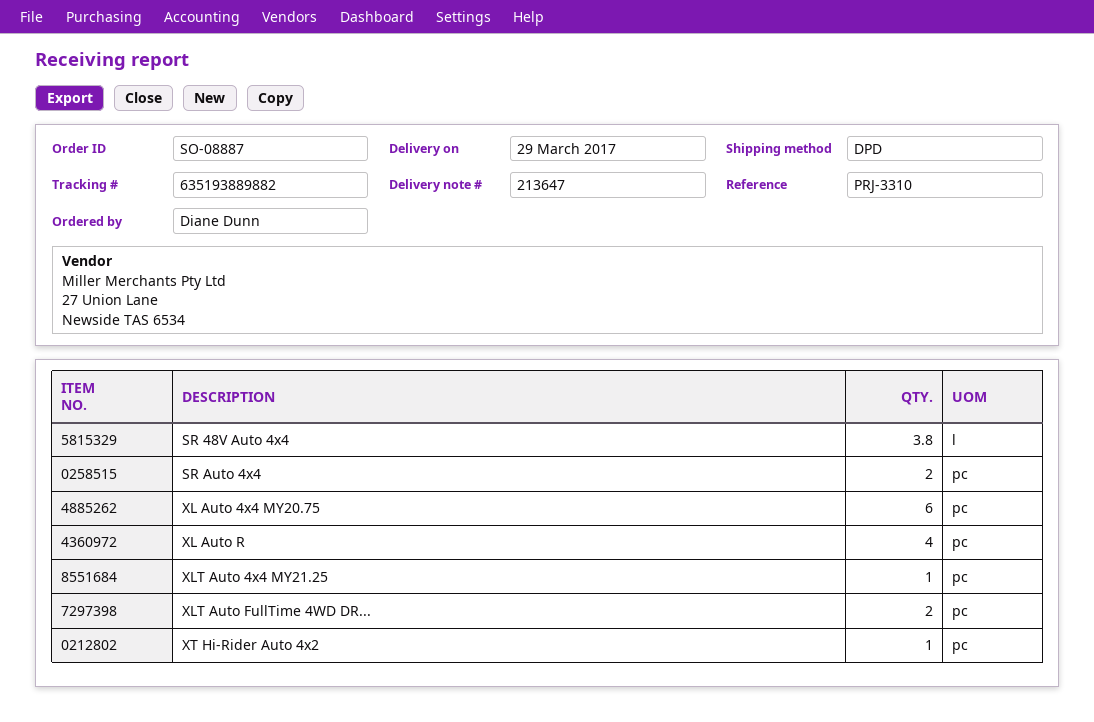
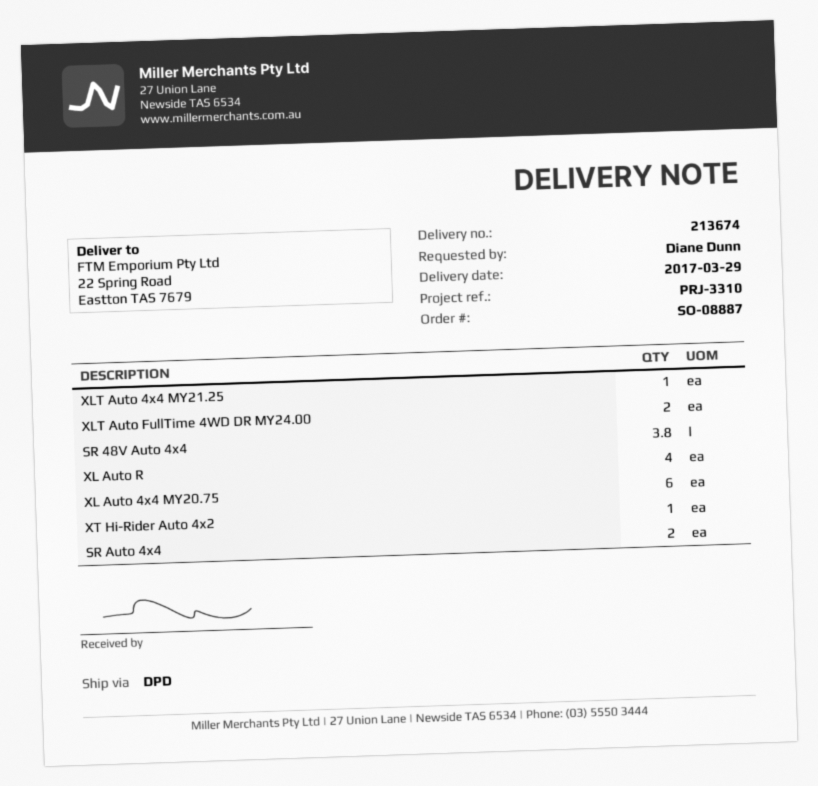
delivery note number: 213647 -> 213674

